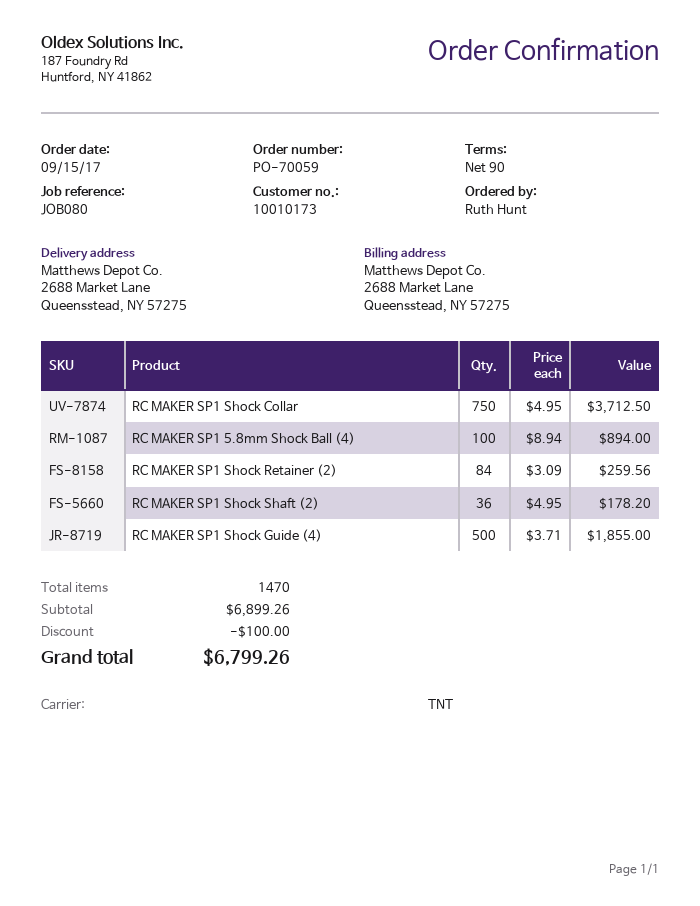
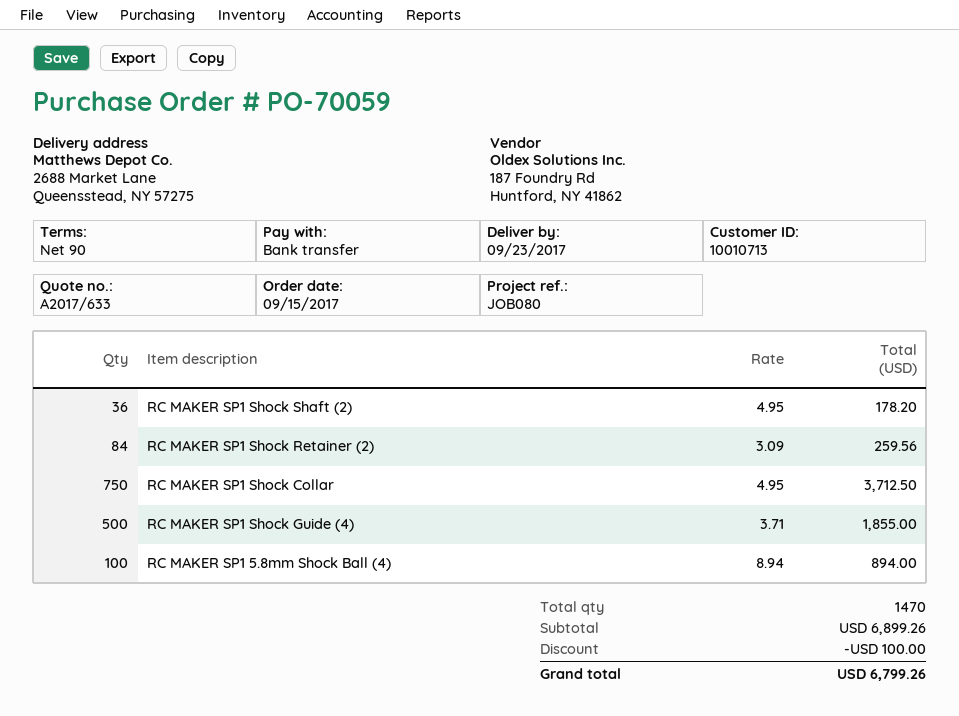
customer number: 10010173 -> 10010713

